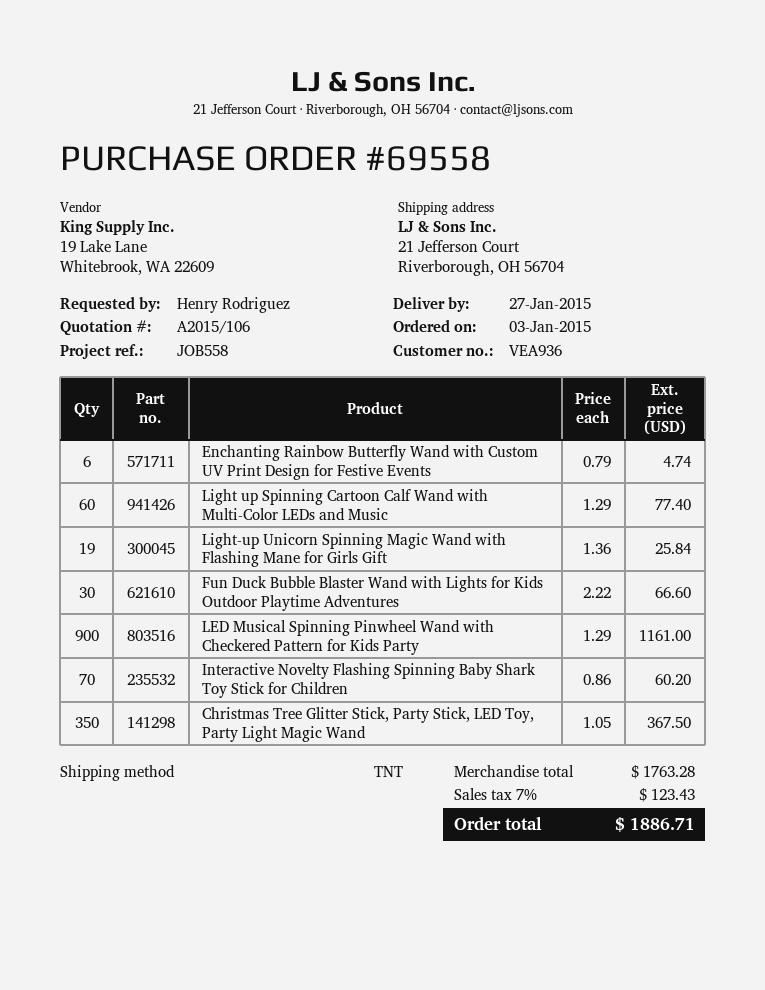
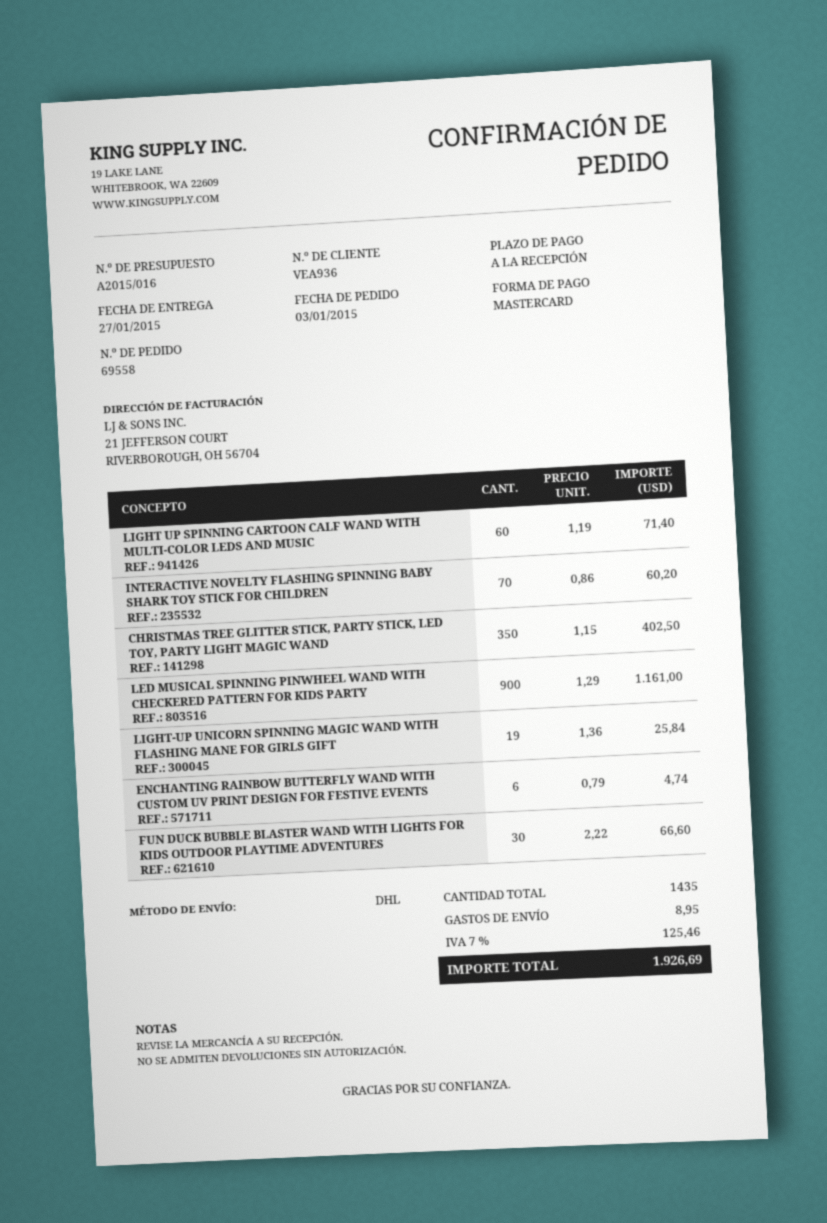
quote number: A2015/106 -> A2015/016
shipping method: TNT -> DHL
Light up Spinning Cartoon Calf Wand with Multi-Color LEDs and Music: 60 x 1.29 = 77.40 -> 60 x 1.19 = 71.40
Christmas Tree Glitter Stick, Party Stick, LED Toy, Party Light Magic Wand: 350 x 1.05 = 367.50 -> 350 x 1.15 = 402.50
shipping: none -> 8.95
tax: 7% = 123.43 -> 7% = 125.46
total: 1886.71 -> 1926.69

